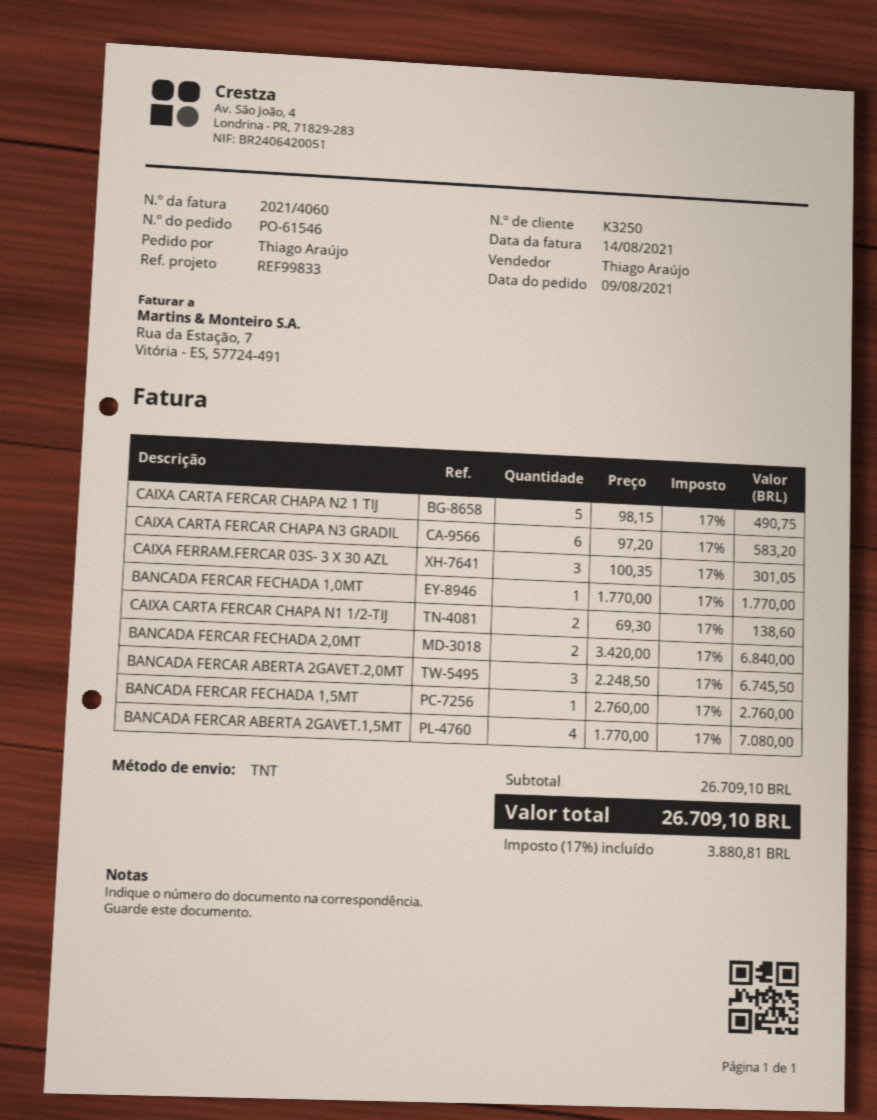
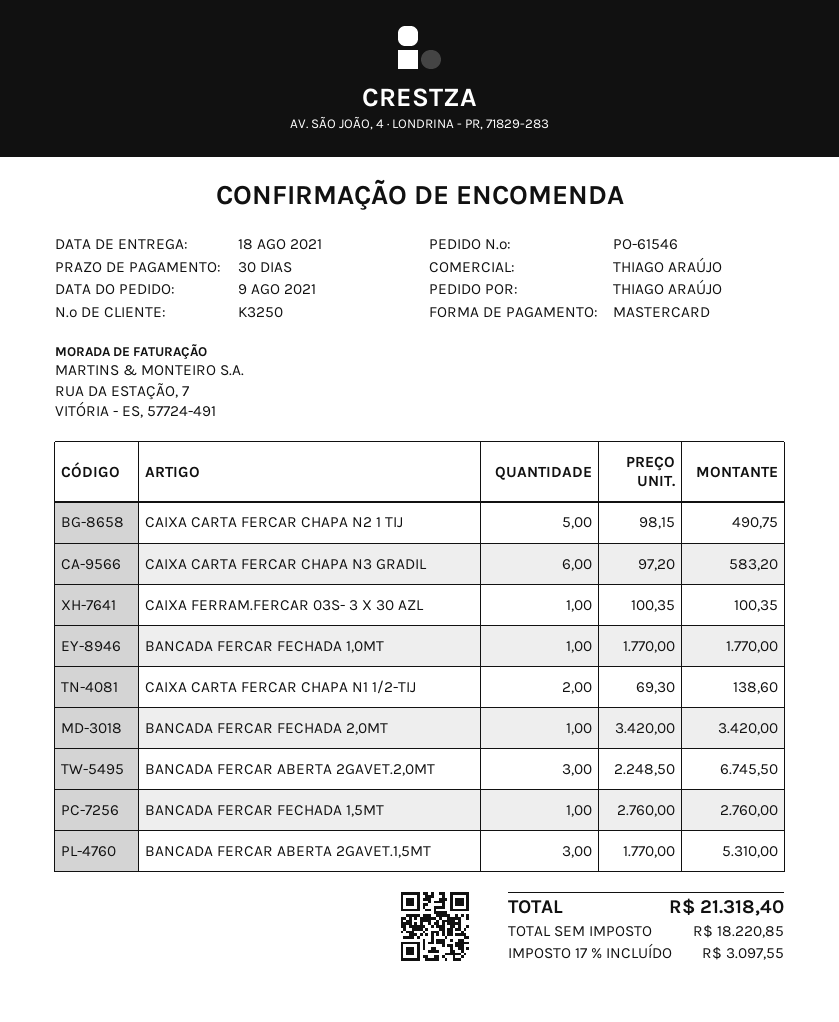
CAIXA FERRAM.FERCAR 03S- 3 X 30 AZL: 3 x 100.35 = 301.05 -> 1 x 100.35 = 100.35
BANCADA FERCAR FECHADA 2,0MT: 2 x 3420.00 = 6840.00 -> 1 x 3420.00 = 3420.00
BANCADA FERCAR ABERTA 2GAVET.1,5MT: 4 x 1770.00 = 7080.00 -> 3 x 1770.00 = 5310.00
tax: 17% = 3880.81 -> 17% = 3097.55
total: 26709.10 -> 21318.40

